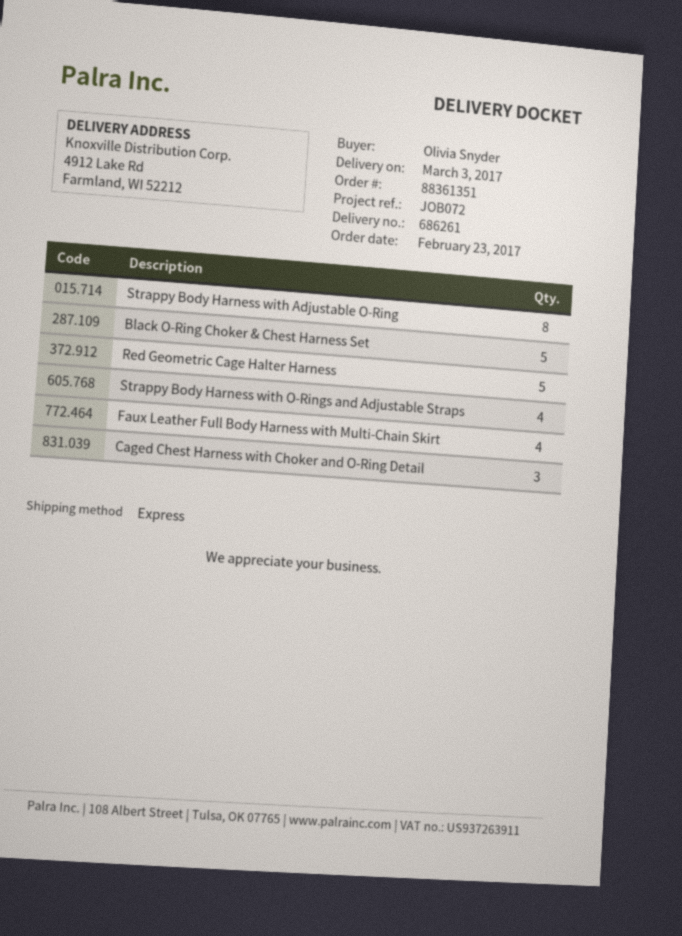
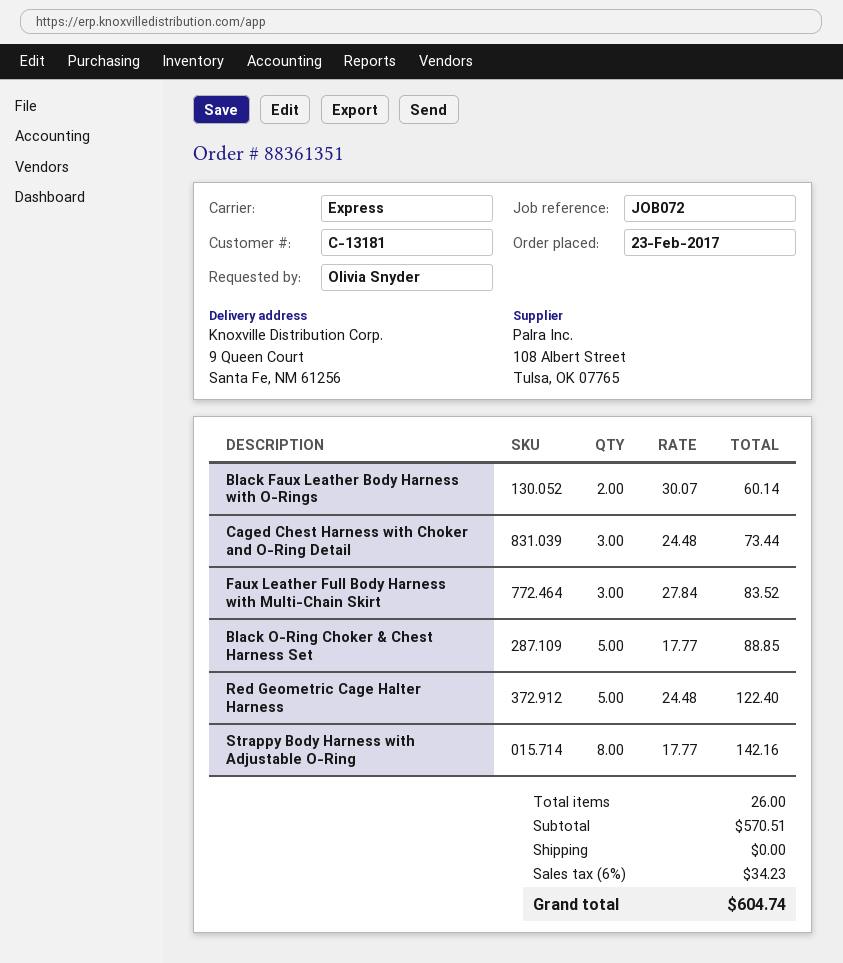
ship to: 4912 Lake Rd, Farmland, WI 52212 -> 9 Queen Court, Santa Fe, NM 61256
Strappy Body Harness with O-Rings and Adjustable Straps: 4 -> none
Faux Leather Full Body Harness with Multi-Chain Skirt: 4 -> 3
Black Faux Leather Body Harness with O-Rings: none -> 2

